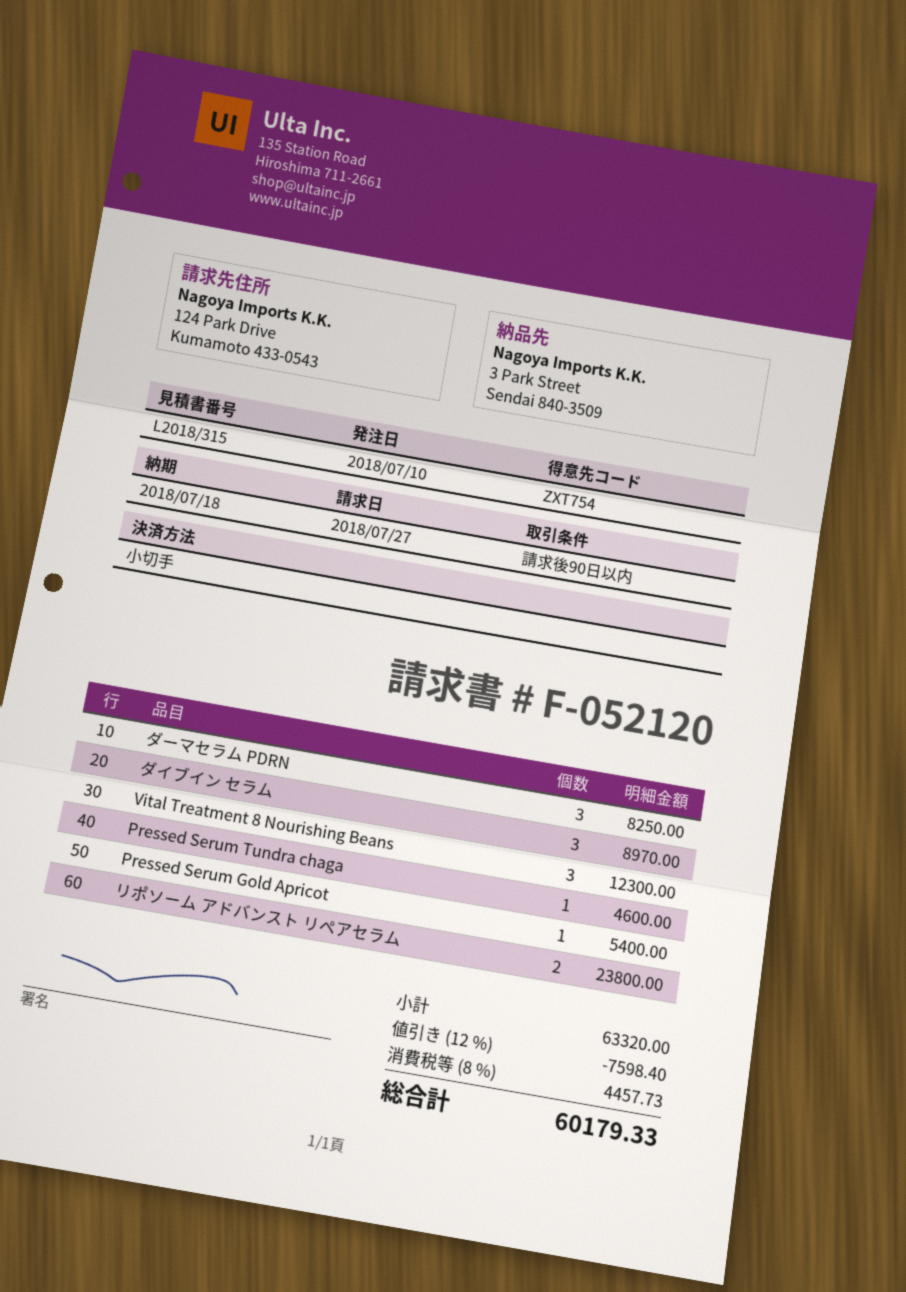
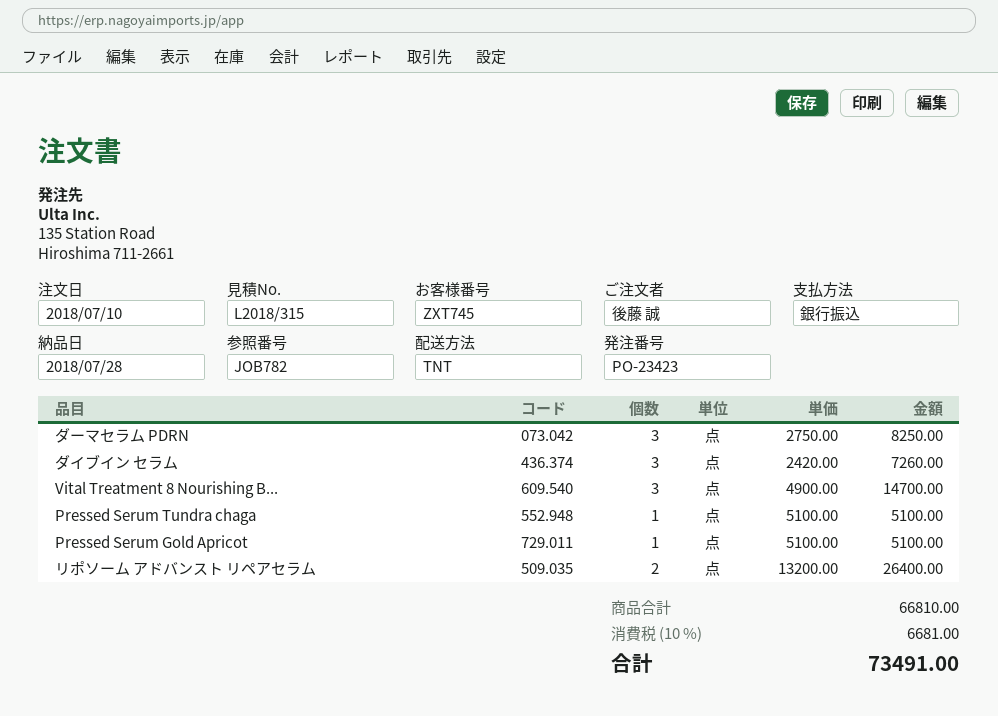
delivery date: 2018-07-18 -> 2018-07-28
customer number: ZXT754 -> ZXT745
payment method: cheque -> bank transfer
ダイブイン セラム: 3 for 8970.00 -> 3 for 7260.00
Vital Treatment 8 Nourishing Beans: 3 for 12300.00 -> 3 for 14700.00
Pressed Serum Tundra chaga: 1 for 4600.00 -> 1 for 5100.00
Pressed Serum Gold Apricot: 1 for 5400.00 -> 1 for 5100.00
リポソーム アドバンスト リペアセラム: 2 for 23800.00 -> 2 for 26400.00
subtotal: 63320.00 -> 66810.00
discount: 12% = 7598.40 -> none
tax: 8% = 4457.73 -> 10% = 6681.00
total: 60179.33 -> 73491.00

